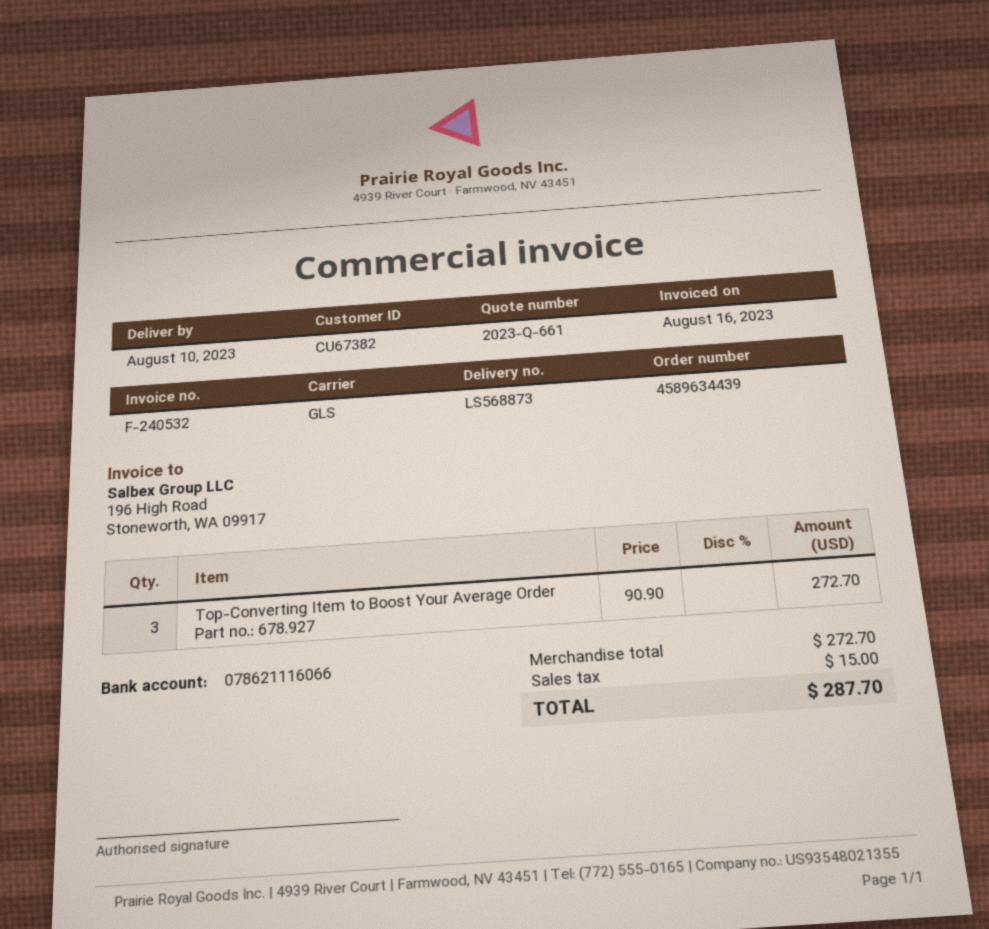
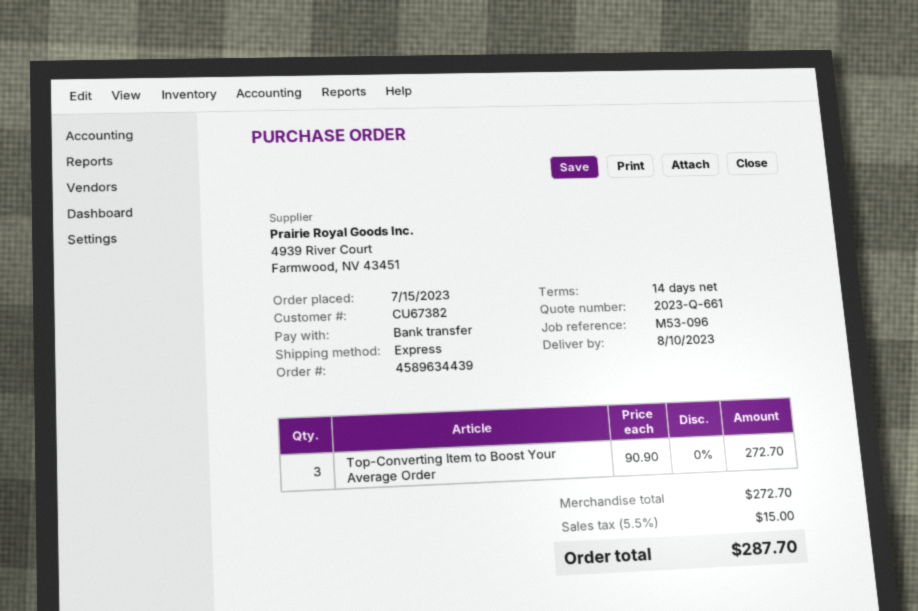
shipping method: GLS -> express

